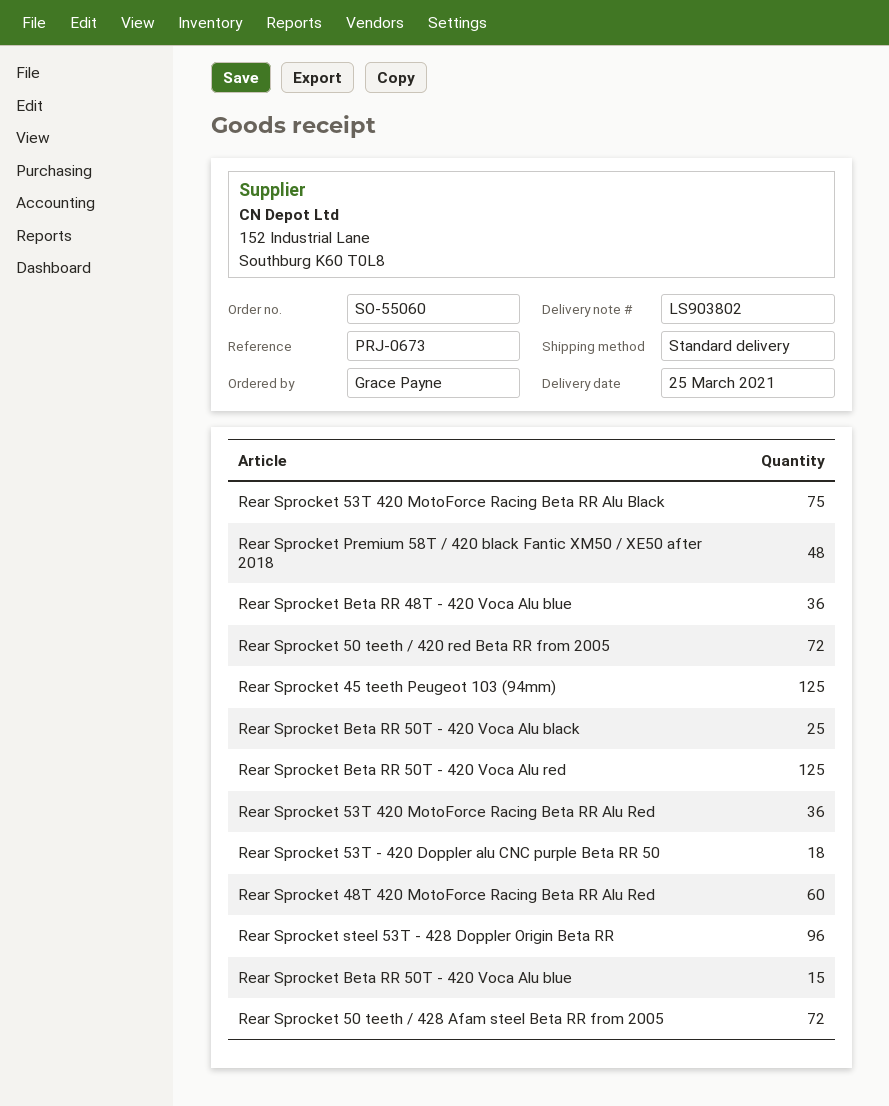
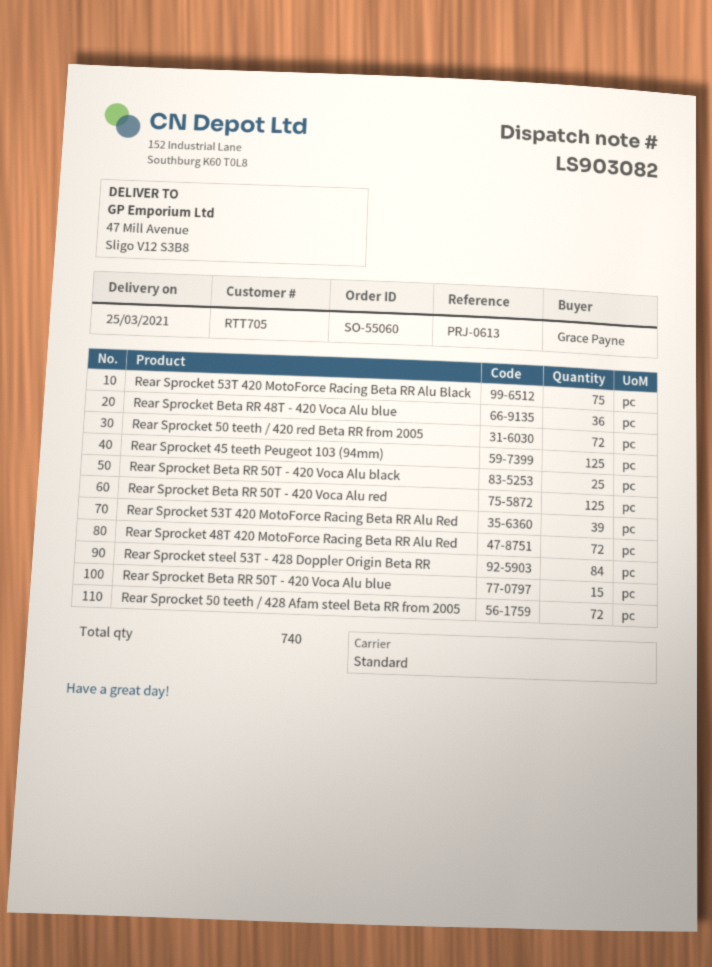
delivery note number: LS903802 -> LS903082
reference: PRJ-0673 -> PRJ-0613
Rear Sprocket Premium 58T / 420 black Fantic XM50 / XE50 after 2018: 48 -> none
Rear Sprocket 53T 420 MotoForce Racing Beta RR Alu Red: 36 -> 39
Rear Sprocket 53T - 420 Doppler alu CNC purple Beta RR 50: 18 -> none
Rear Sprocket 48T 420 MotoForce Racing Beta RR Alu Red: 60 -> 72
Rear Sprocket steel 53T - 428 Doppler Origin Beta RR: 96 -> 84

